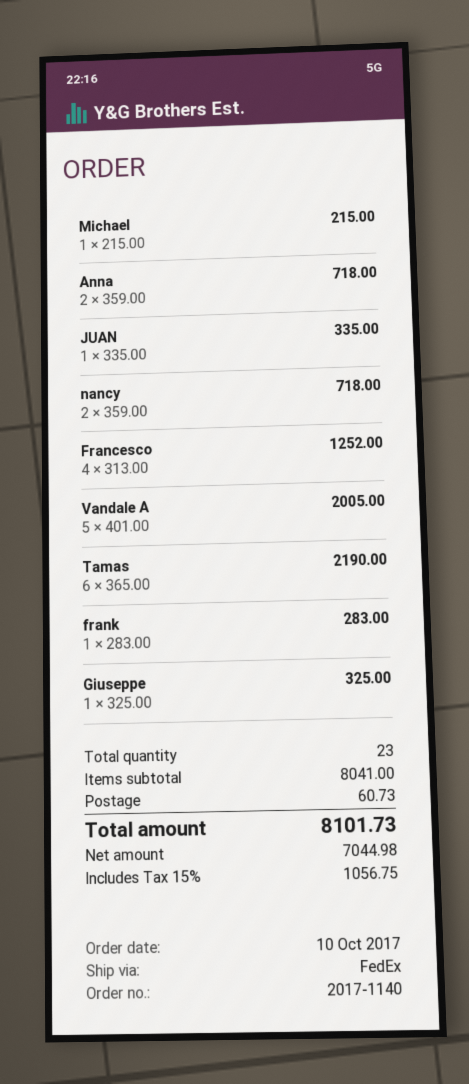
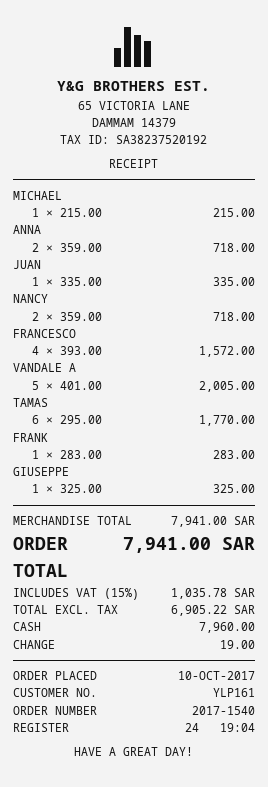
order number: 2017-1140 -> 2017-1540
Francesco: 4 x 313.00 = 1252.00 -> 4 x 393.00 = 1572.00
Tamas: 6 x 365.00 = 2190.00 -> 6 x 295.00 = 1770.00
subtotal: 8041.00 -> 7941.00
shipping: 60.73 -> none
net: 7044.98 -> 6905.22
tax: 15% = 1056.75 -> 15% = 1035.78
total: 8101.73 -> 7941.00

